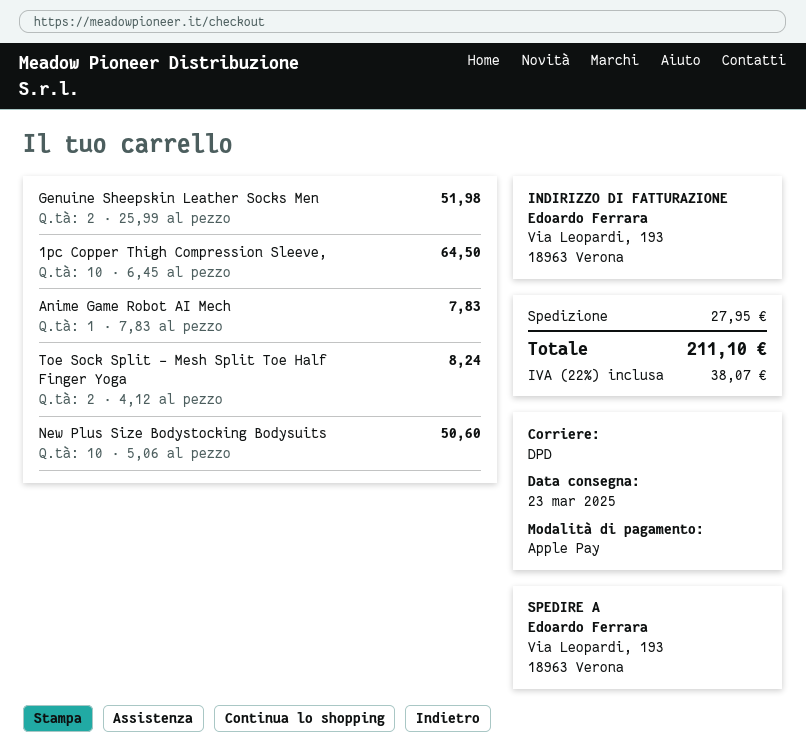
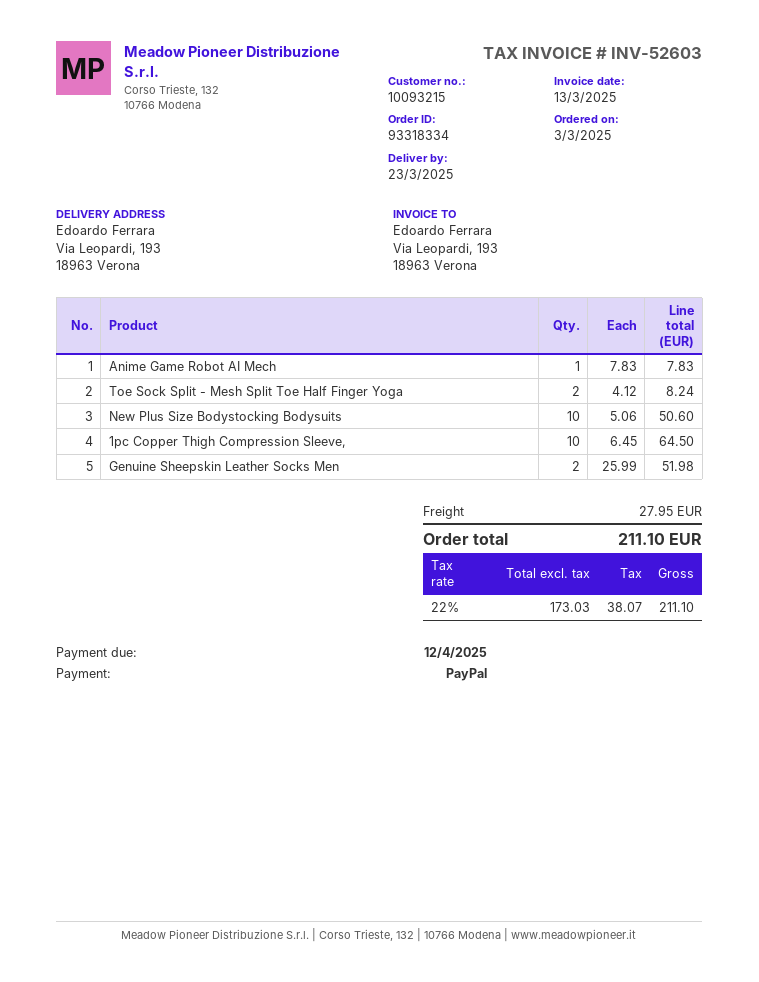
payment method: Apple Pay -> PayPal

